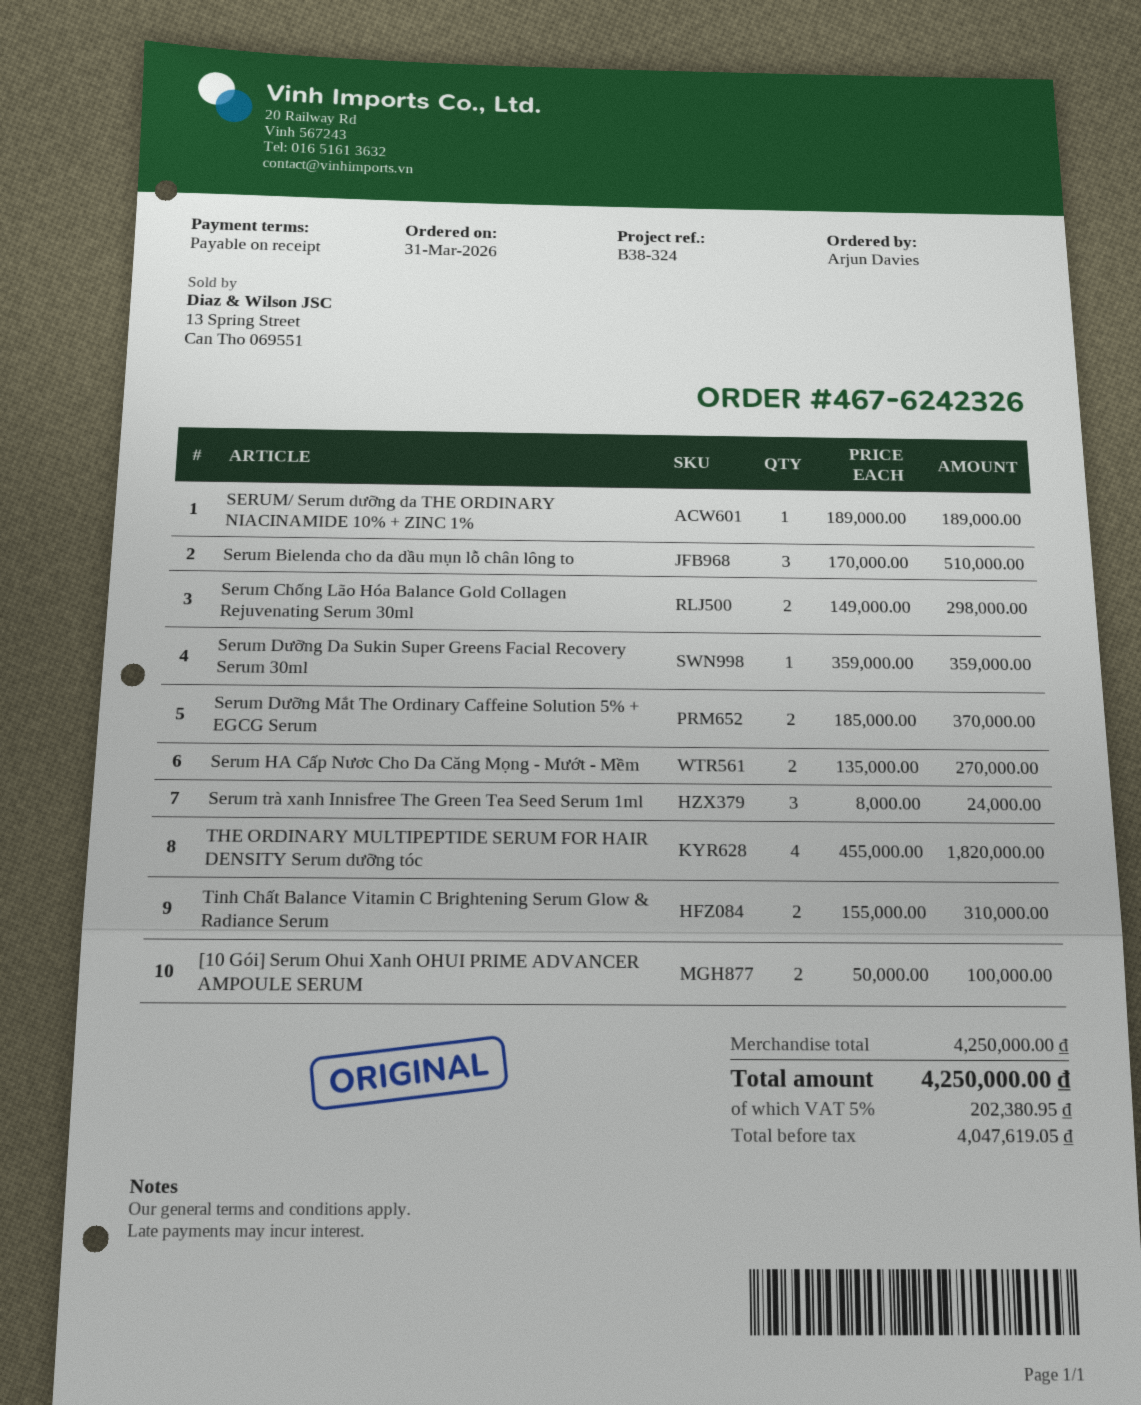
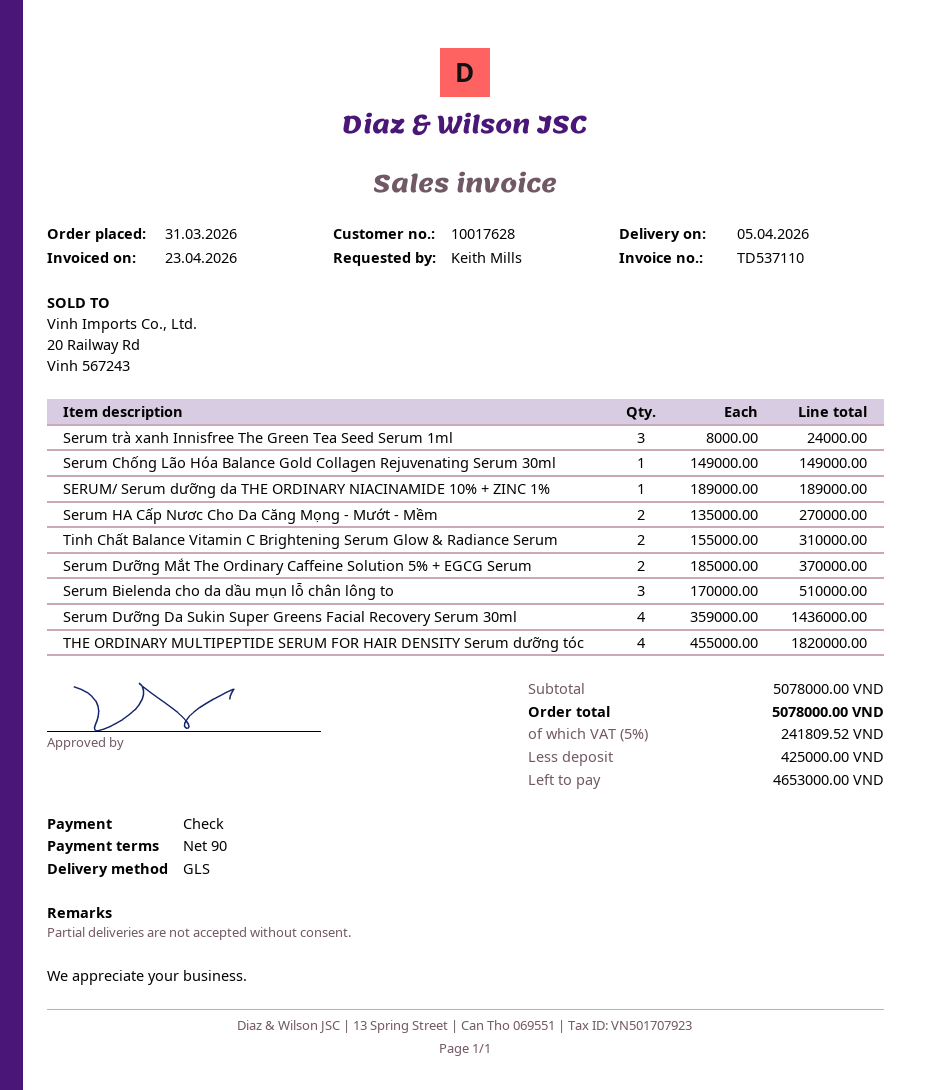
payment terms: on receipt -> 90 days
ordered by: Arjun Davies -> Keith Mills
Serum Chống Lão Hóa Balance Gold Collagen Rejuvenating Serum 30ml: 2 x 149000.00 = 298000.00 -> 1 x 149000.00 = 149000.00
Serum Dưỡng Da Sukin Super Greens Facial Recovery Serum 30ml: 1 x 359000.00 = 359000.00 -> 4 x 359000.00 = 1436000.00
[10 Gói] Serum Ohui Xanh OHUI PRIME ADVANCER AMPOULE SERUM: 2 x 50000.00 = 100000.00 -> none
subtotal: 4250000.00 -> 5078000.00
tax: 5% = 202380.95 -> 5% = 241809.52
total: 4250000.00 -> 5078000.00

